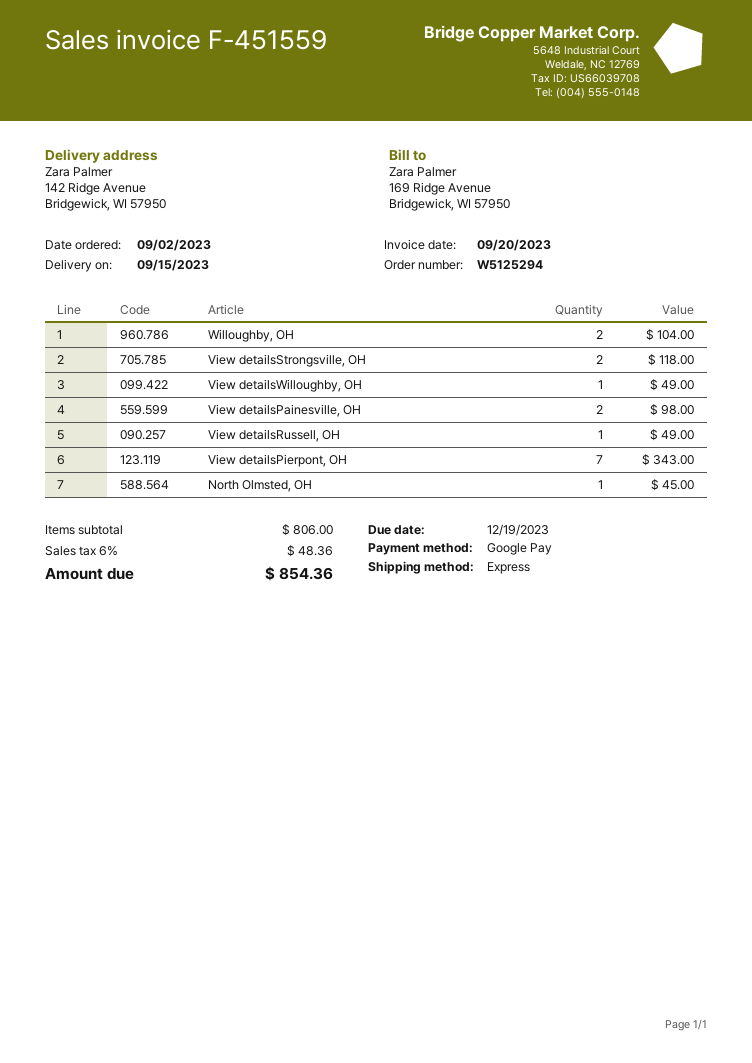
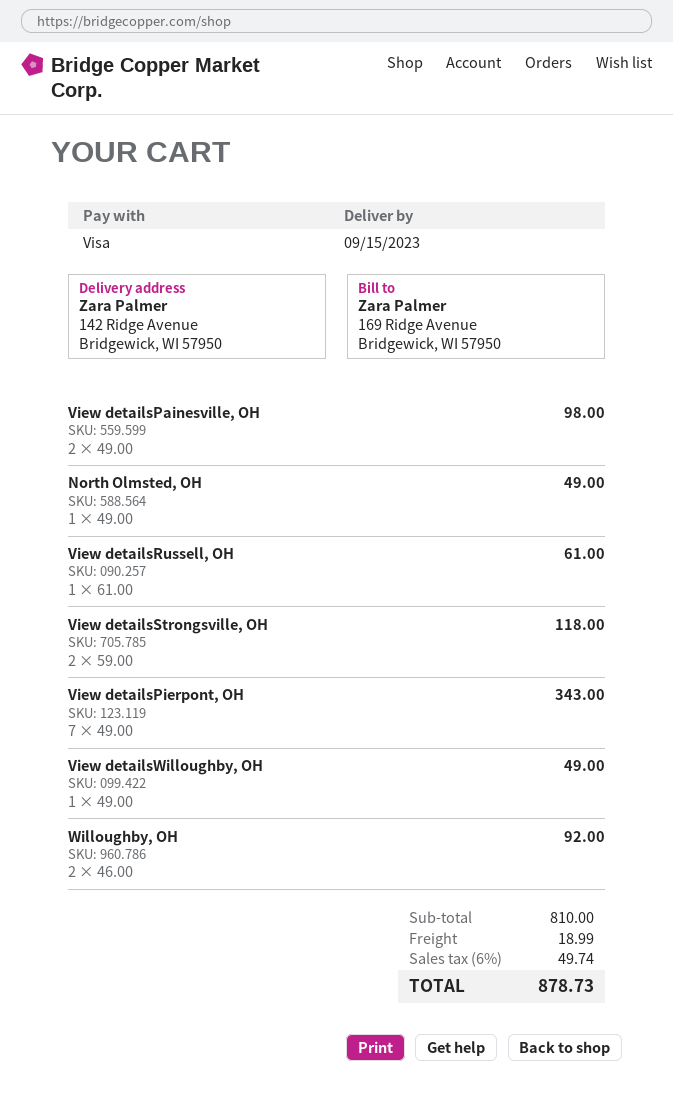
payment method: Google Pay -> Visa
Willoughby, OH: 2 for 104.00 -> 2 for 92.00
View detailsRussell, OH: 1 for 49.00 -> 1 for 61.00
North Olmsted, OH: 1 for 45.00 -> 1 for 49.00
subtotal: 806.00 -> 810.00
shipping: none -> 18.99
tax: 6% = 48.36 -> 6% = 49.74
total: 854.36 -> 878.73

